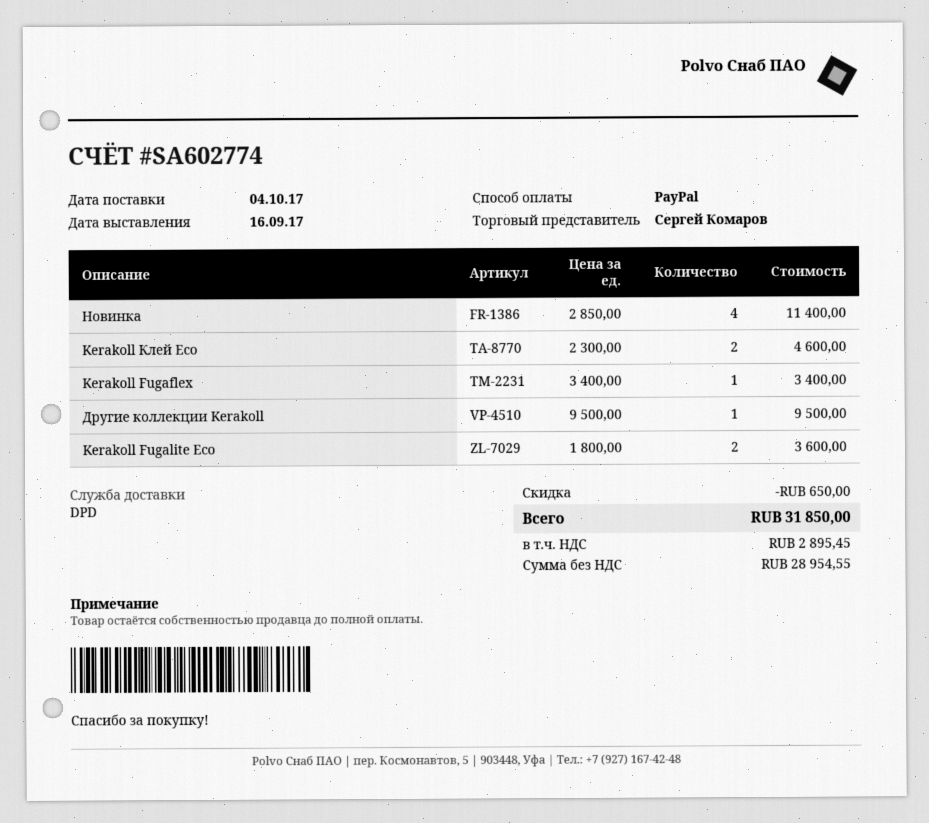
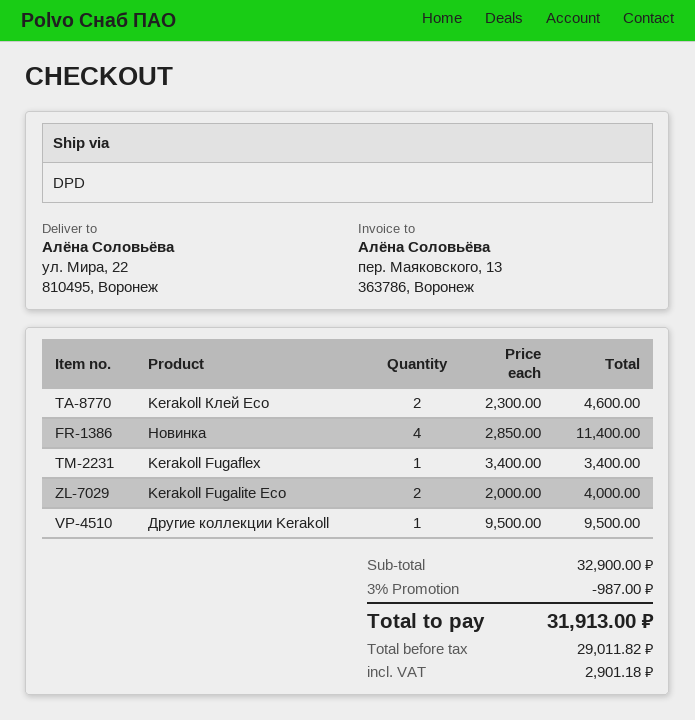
Kerakoll Fugalite Eco: 2 x 1800.00 = 3600.00 -> 2 x 2000.00 = 4000.00
discount: 650.00 -> 987.00
net: 28954.55 -> 29011.82
tax: 2895.45 -> 2901.18
total: 31850.00 -> 31913.00

